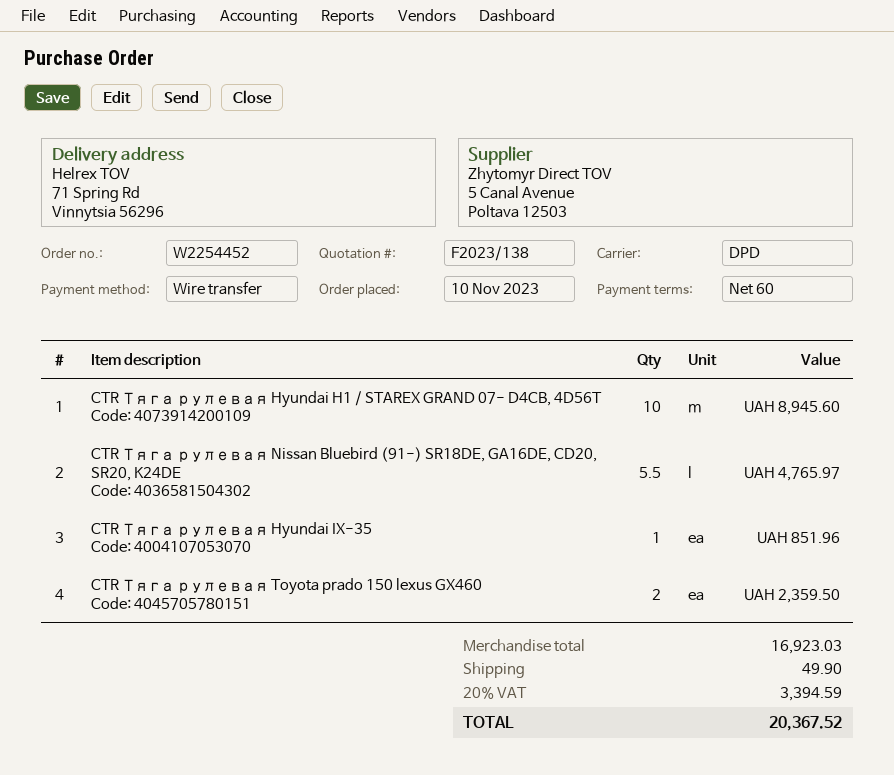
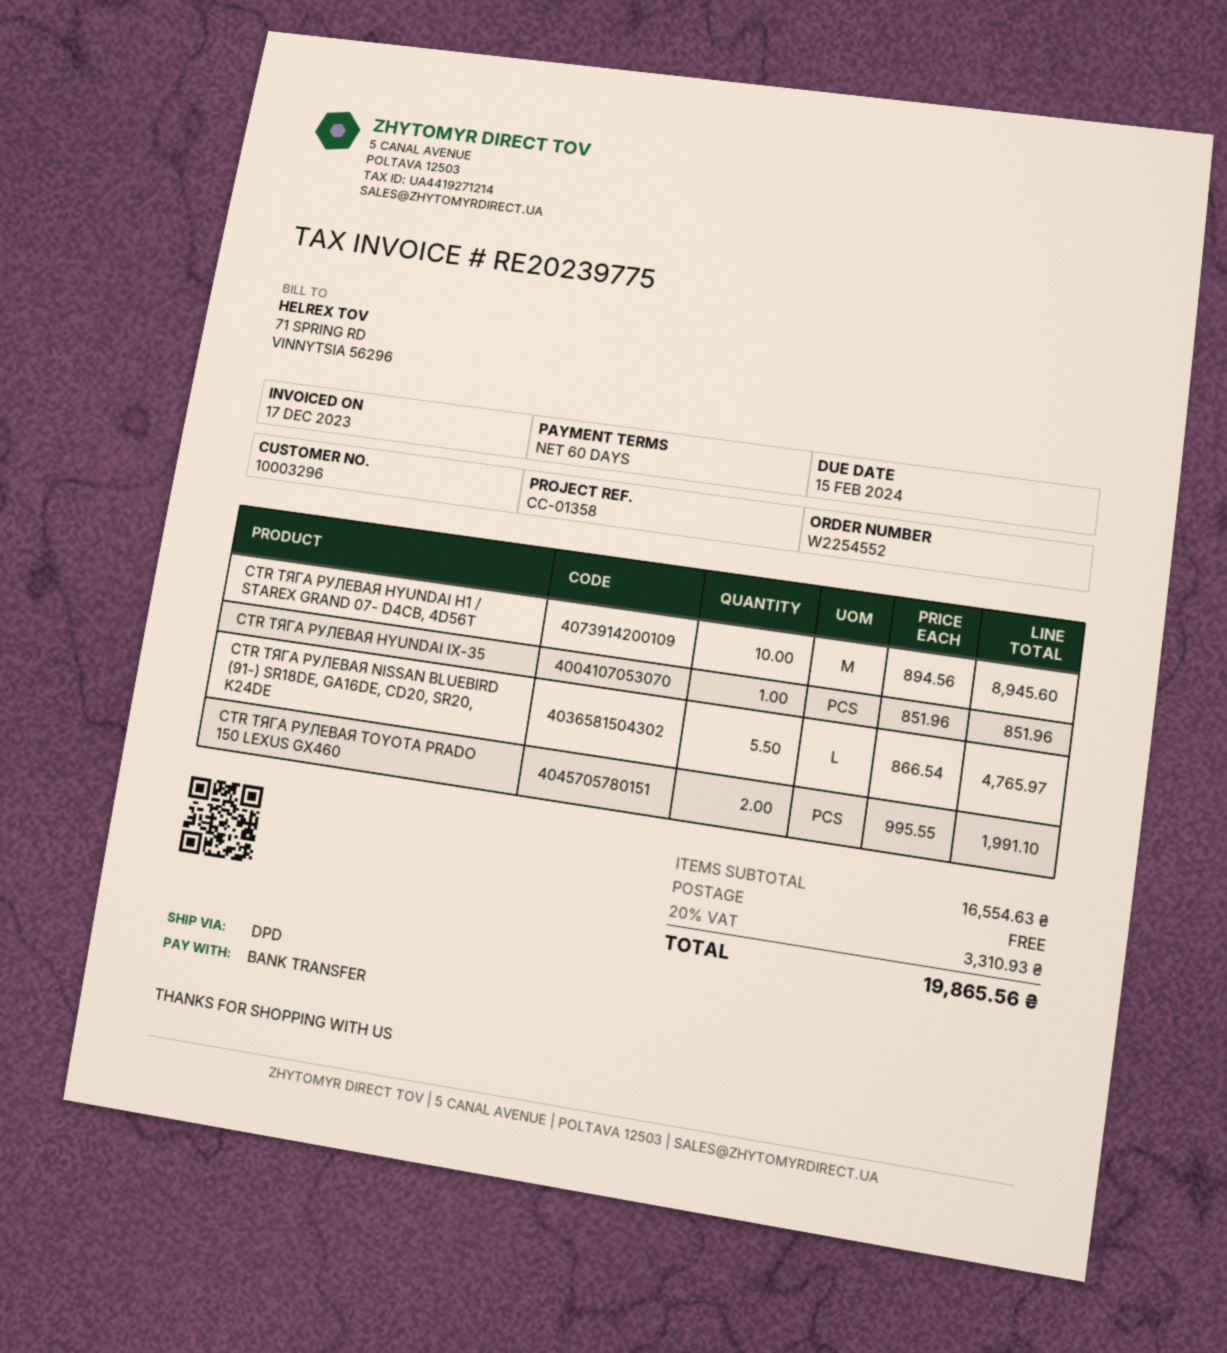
order number: W2254452 -> W2254552
CTR Тяга рулевая Toyota prado 150 lexus GX460: 2 for 2359.50 -> 2 for 1991.10
subtotal: 16923.03 -> 16554.63
shipping: 49.90 -> 0.00
tax: 20% = 3394.59 -> 20% = 3310.93
total: 20367.52 -> 19865.56

